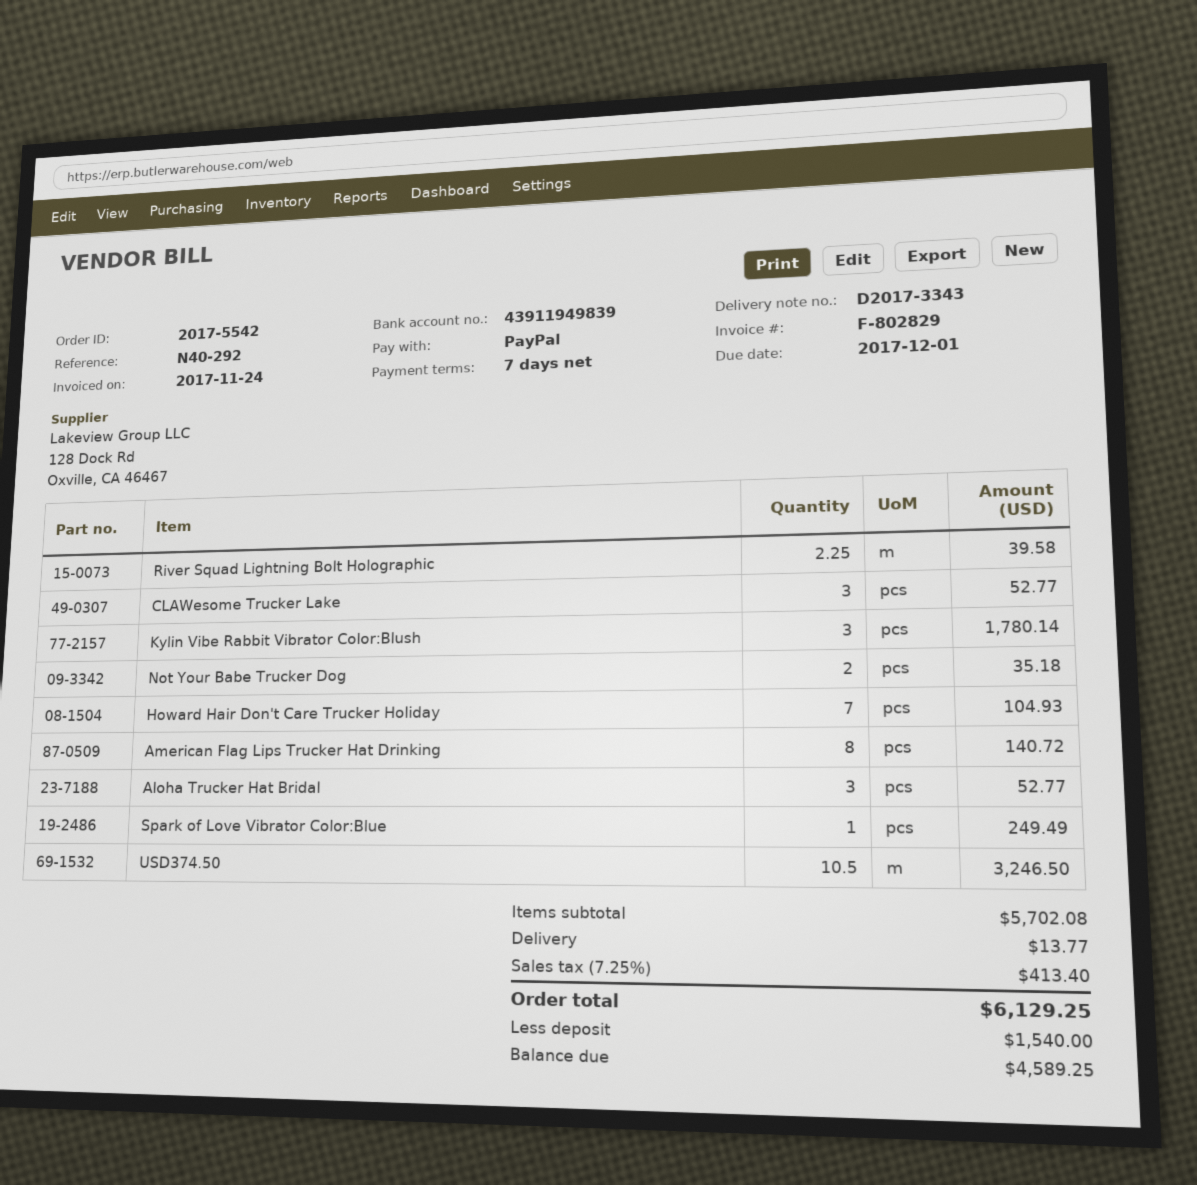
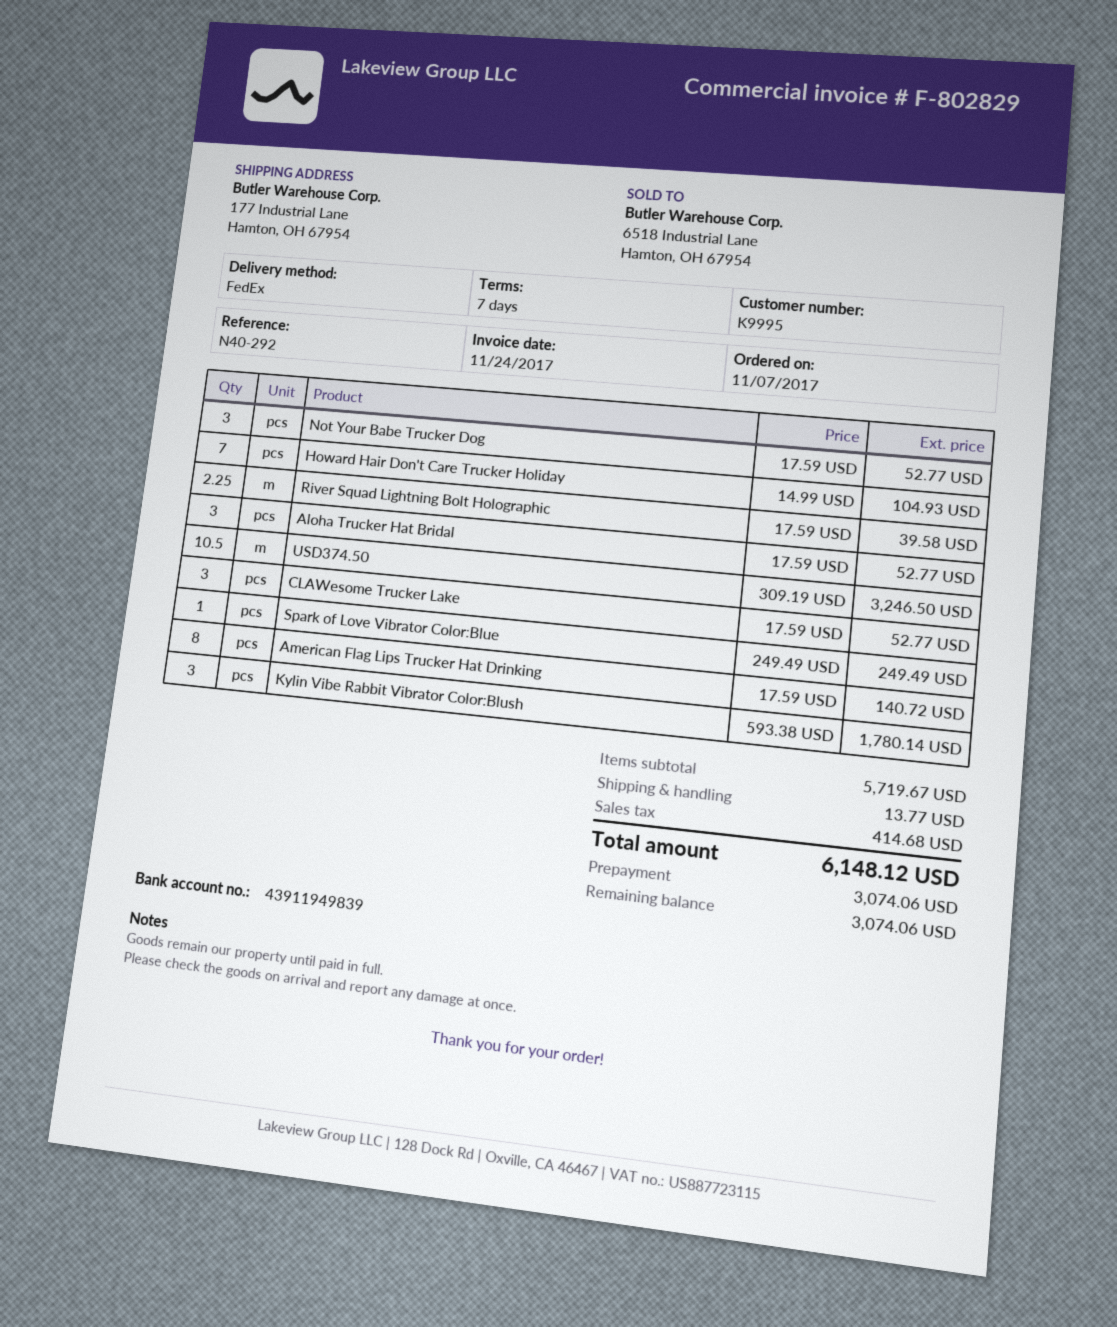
Not Your Babe Trucker Dog: 2 for 35.18 -> 3 for 52.77
subtotal: 5702.08 -> 5719.67
tax: 413.40 -> 414.68
total: 6129.25 -> 6148.12
deposit: 1540.00 -> 3074.06
balance: 4589.25 -> 3074.06

